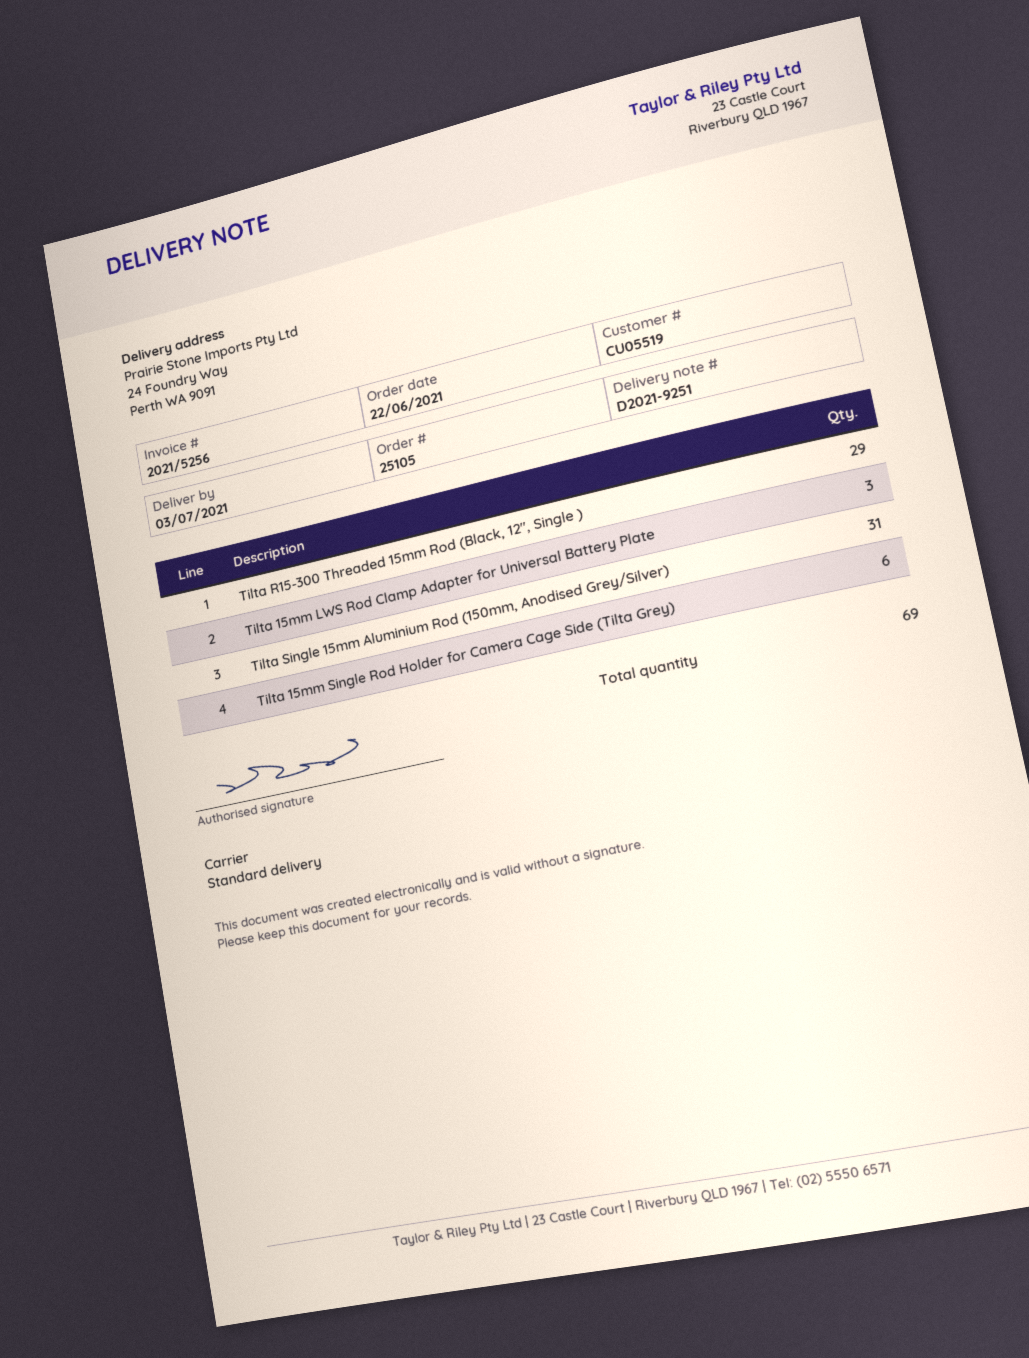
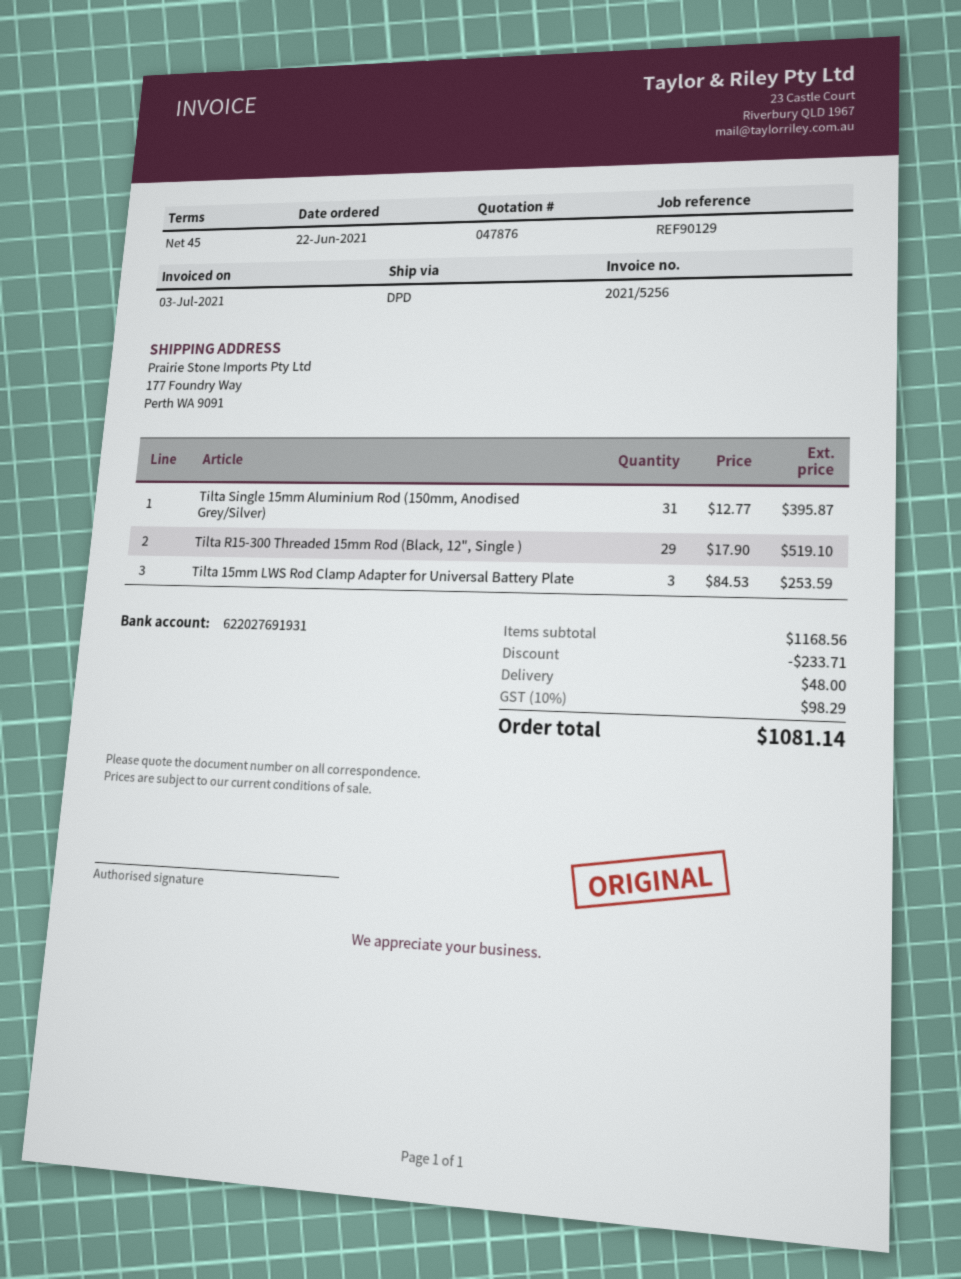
shipping method: standard -> DPD
ship to: 24 Foundry Way, Perth WA 9091 -> 177 Foundry Way, Perth WA 9091
Tilta 15mm Single Rod Holder for Camera Cage Side (Tilta Grey): 6 -> none

